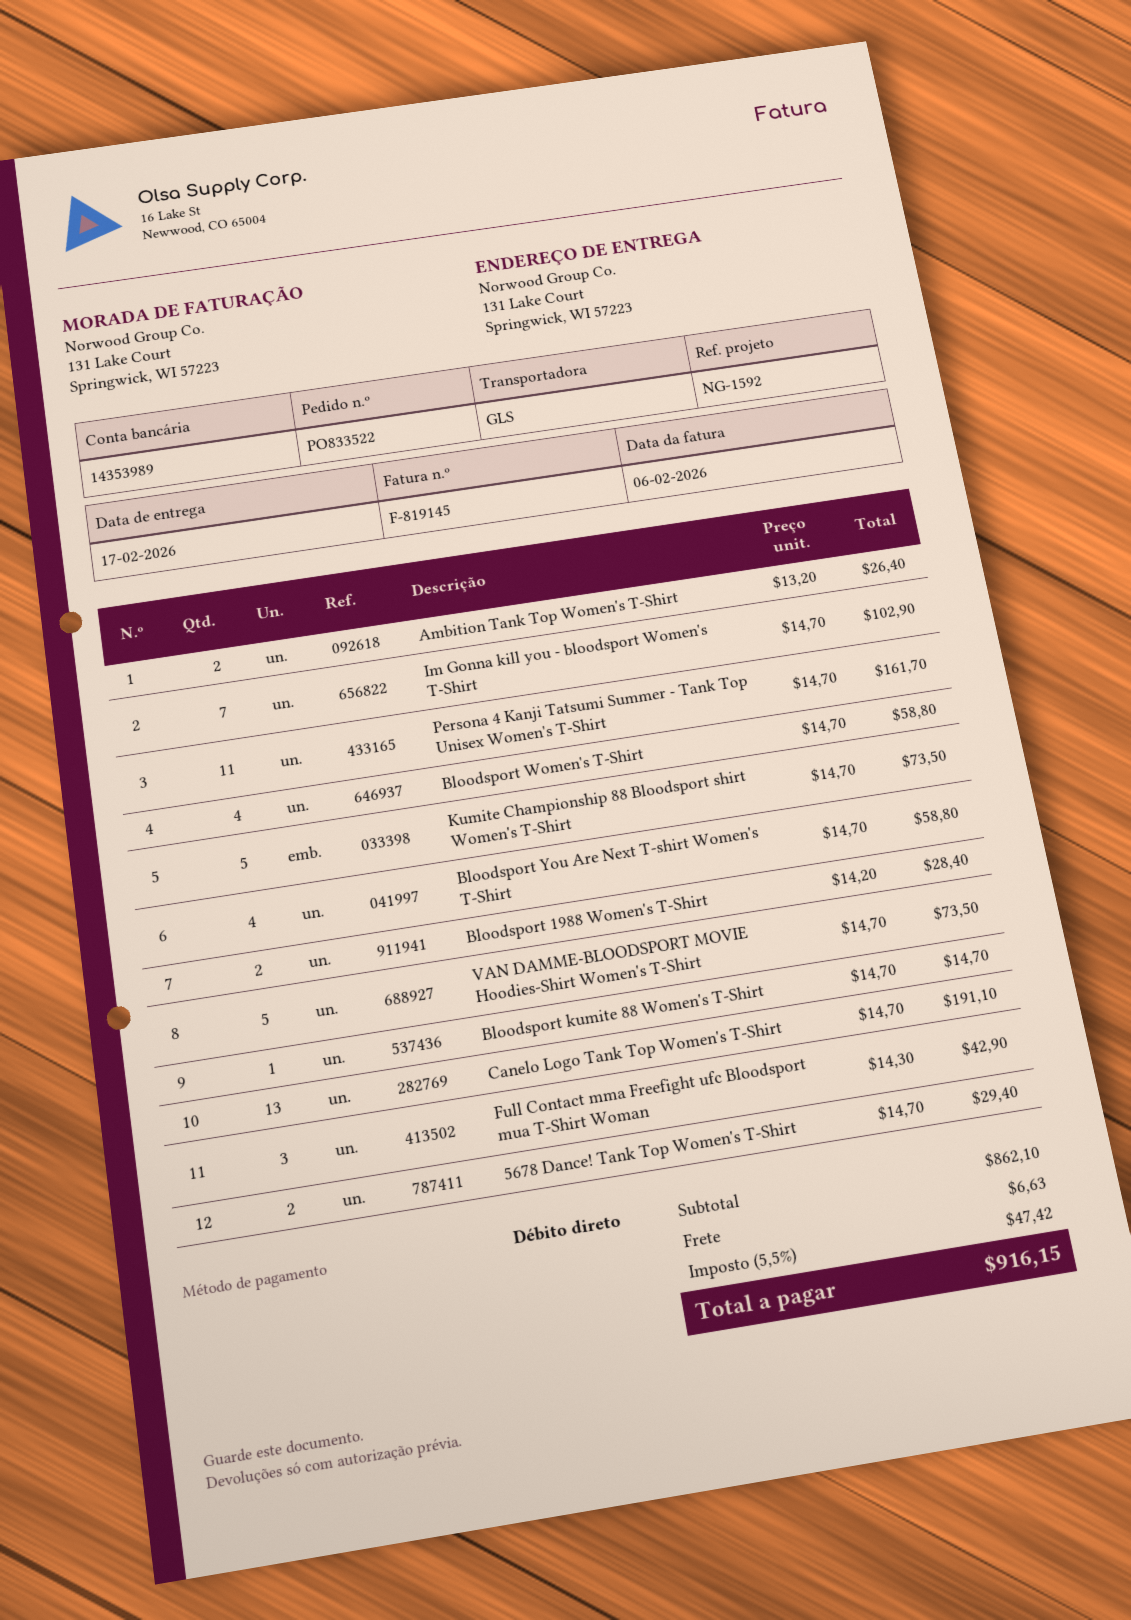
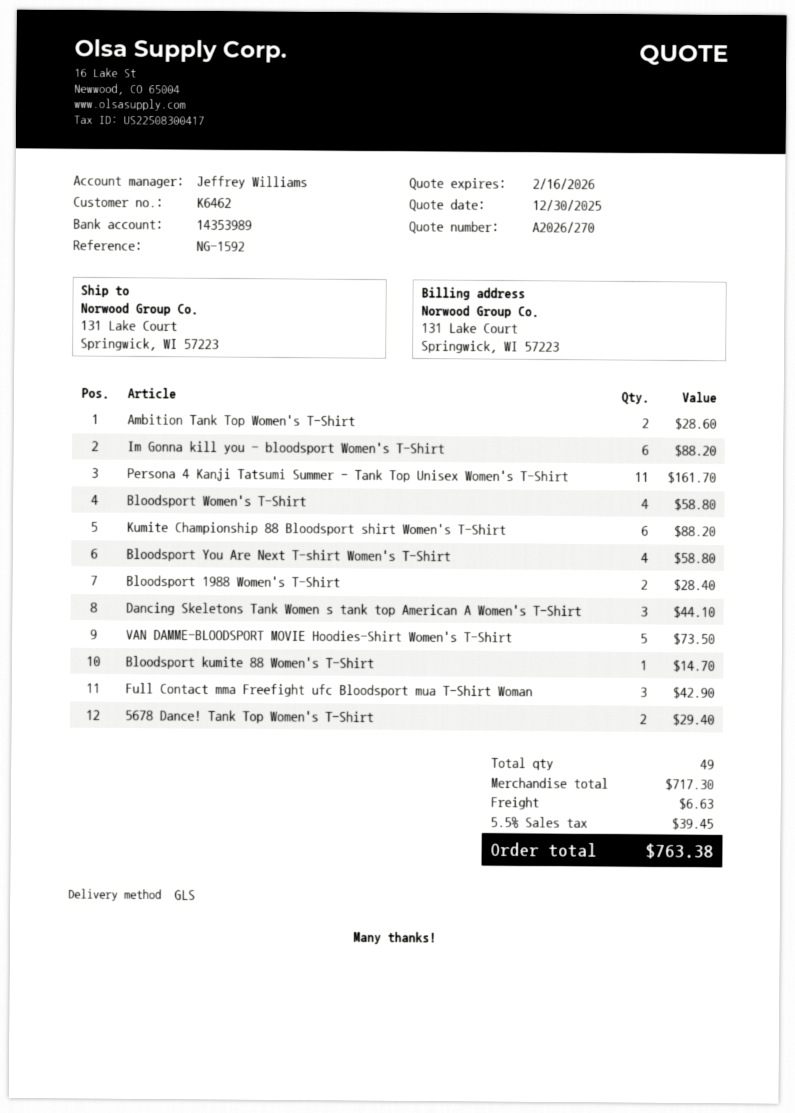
Ambition Tank Top Women's T-Shirt: 2 for 26.40 -> 2 for 28.60
Im Gonna kill you - bloodsport Women's T-Shirt: 7 for 102.90 -> 6 for 88.20
Kumite Championship 88 Bloodsport shirt Women's T-Shirt: 5 for 73.50 -> 6 for 88.20
Canelo Logo Tank Top Women's T-Shirt: 13 for 191.10 -> none
Dancing Skeletons Tank Women s tank top American A Women's T-Shirt: none -> 3 for 44.10
subtotal: 862.10 -> 717.30
tax: 5.5% = 47.42 -> 5.5% = 39.45
total: 916.15 -> 763.38

